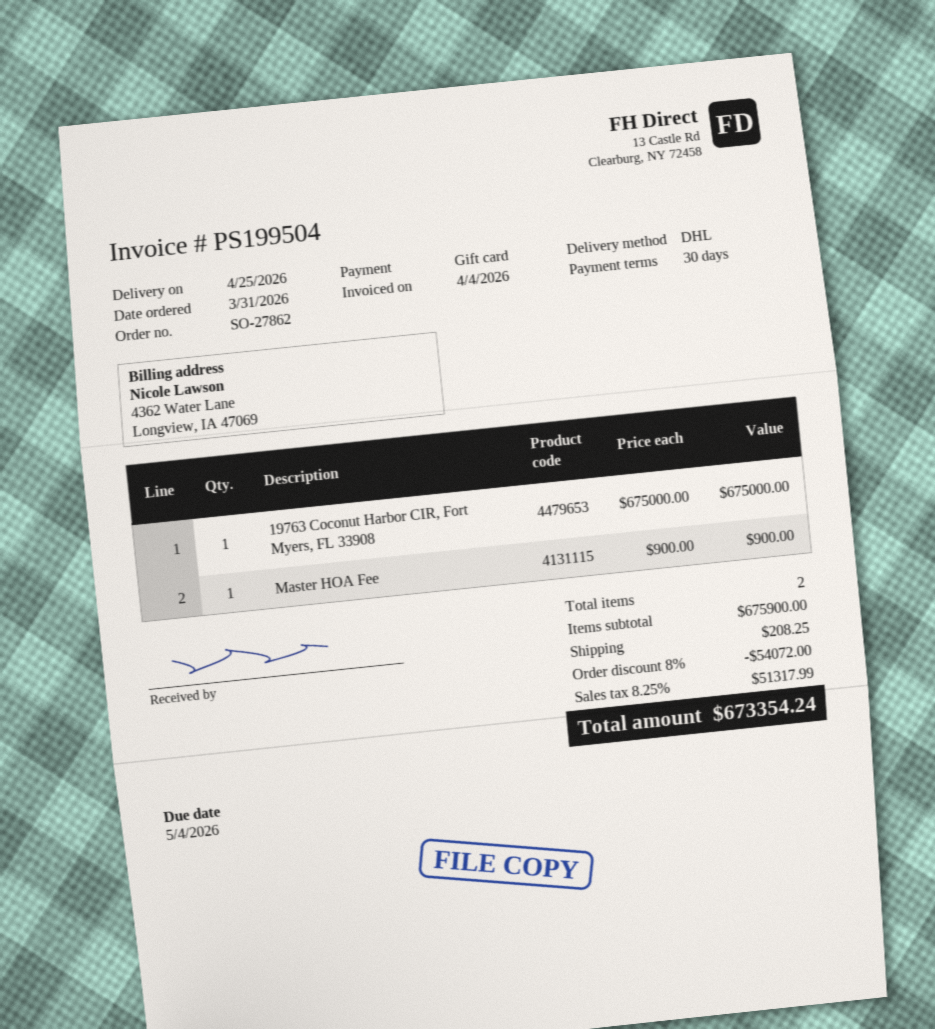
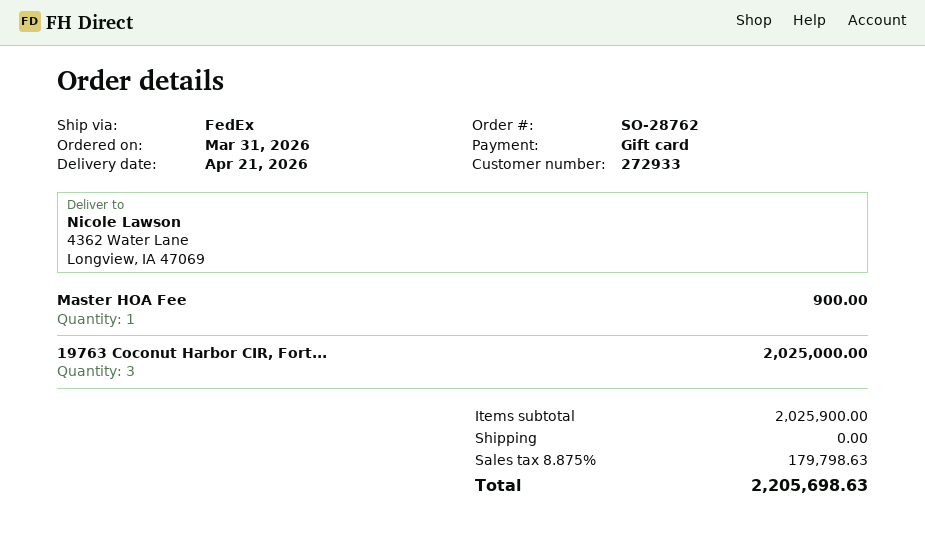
order number: SO-27862 -> SO-28762
delivery date: 2026-04-25 -> 2026-04-21
shipping method: DHL -> FedEx
19763 Coconut Harbor CIR, Fort Myers, FL 33908: 1 for 675000.00 -> 3 for 2025000.00
subtotal: 675900.00 -> 2025900.00
discount: 8% = 54072.00 -> none
shipping: 208.25 -> 0.00
tax: 8.25% = 51317.99 -> 8.875% = 179798.63
total: 673354.24 -> 2205698.63

